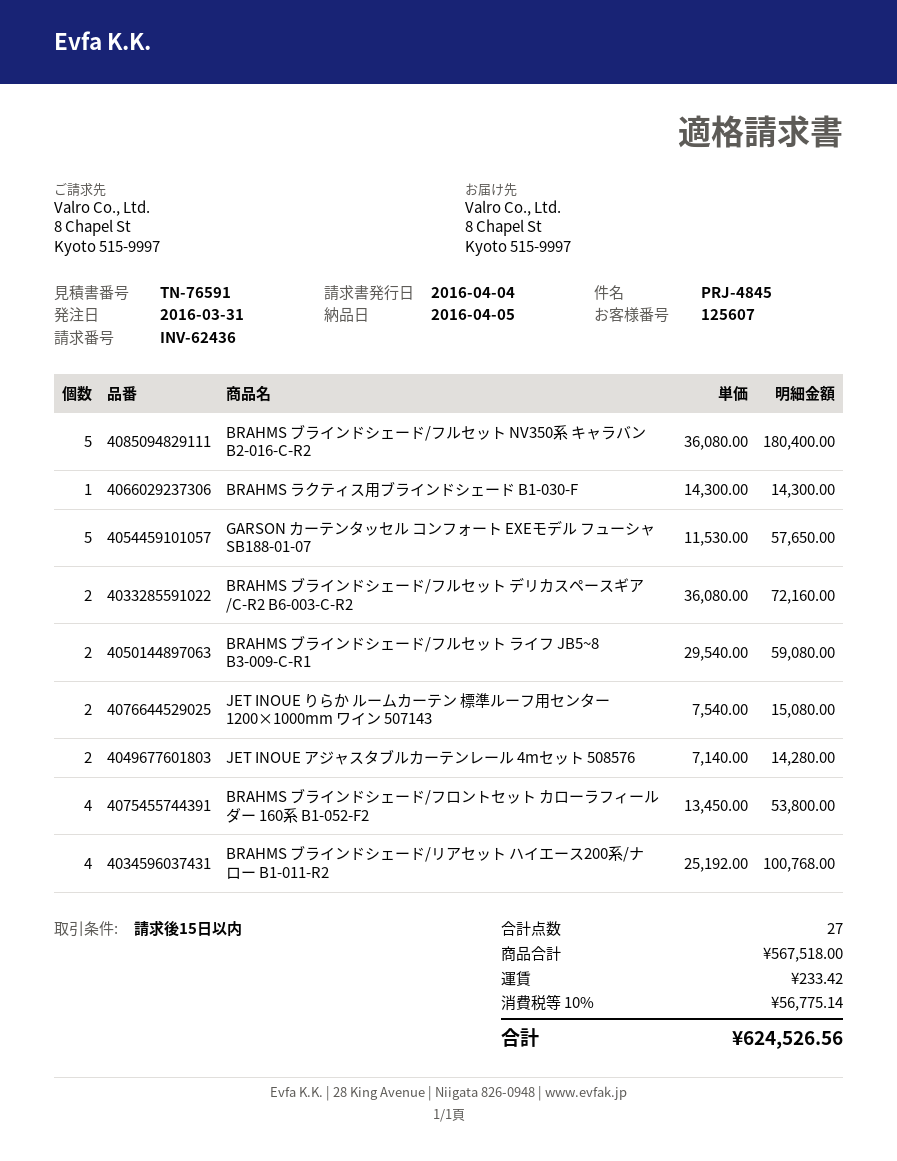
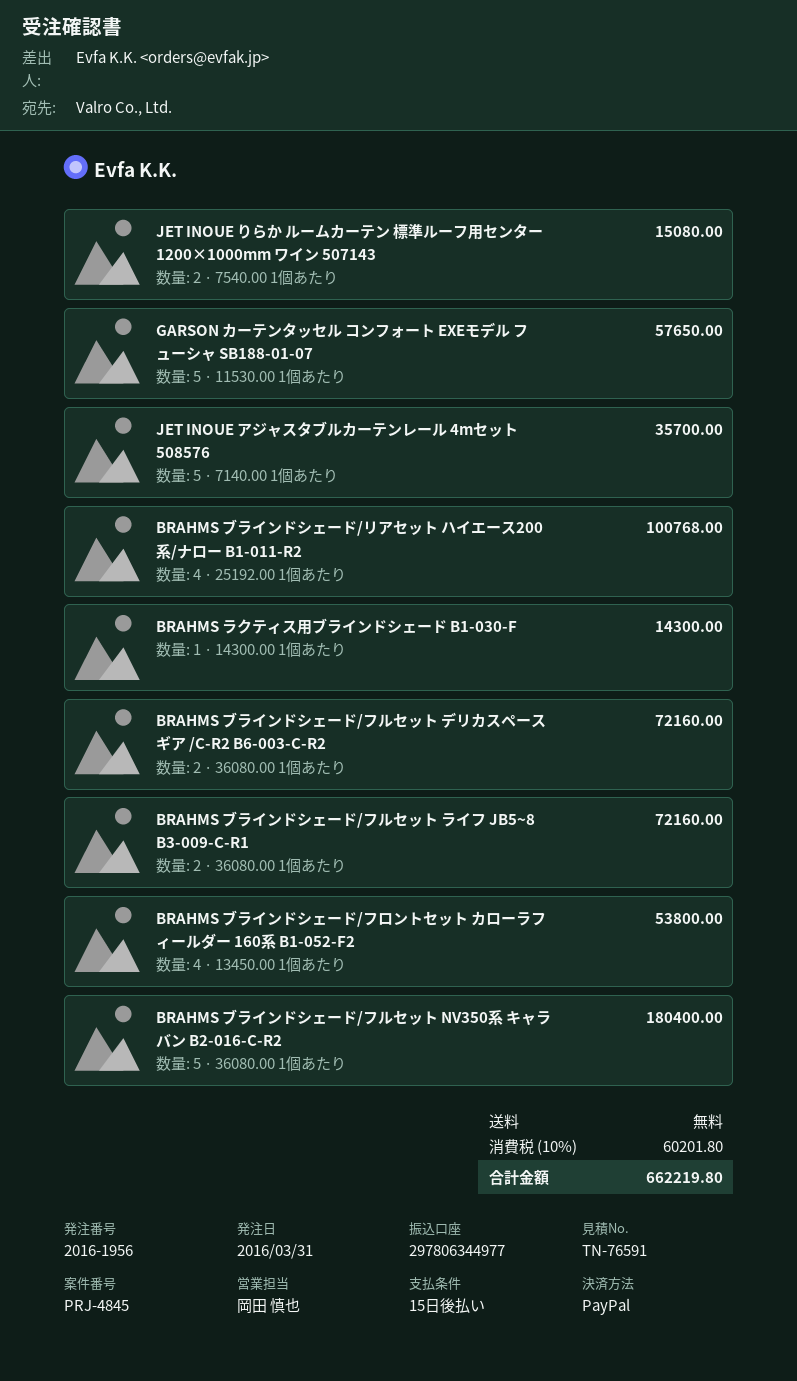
BRAHMS ブラインドシェード/フルセット ライフ JB5~8 B3-009-C-R1: 2 x 29540.00 = 59080.00 -> 2 x 36080.00 = 72160.00
JET INOUE アジャスタブルカーテンレール 4mセット 508576: 2 x 7140.00 = 14280.00 -> 5 x 7140.00 = 35700.00
shipping: 233.42 -> 0.00
tax: 10% = 56775.14 -> 10% = 60201.80
total: 624526.56 -> 662219.80

